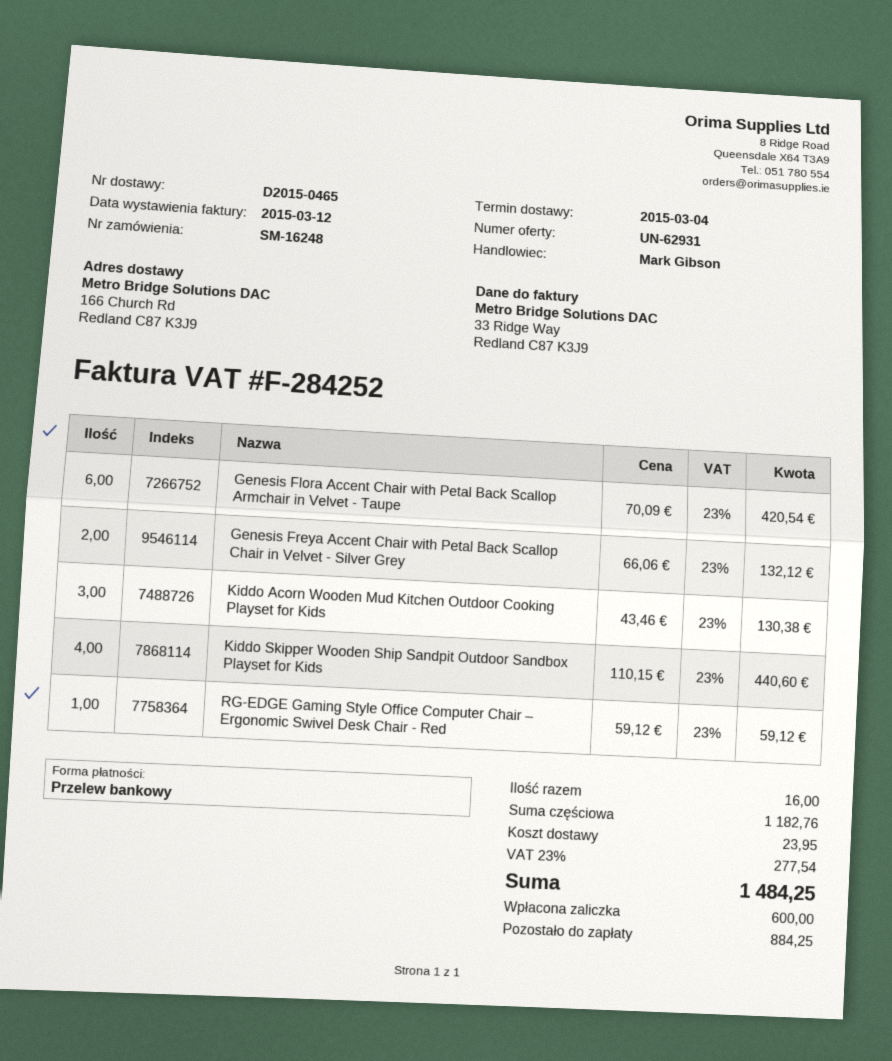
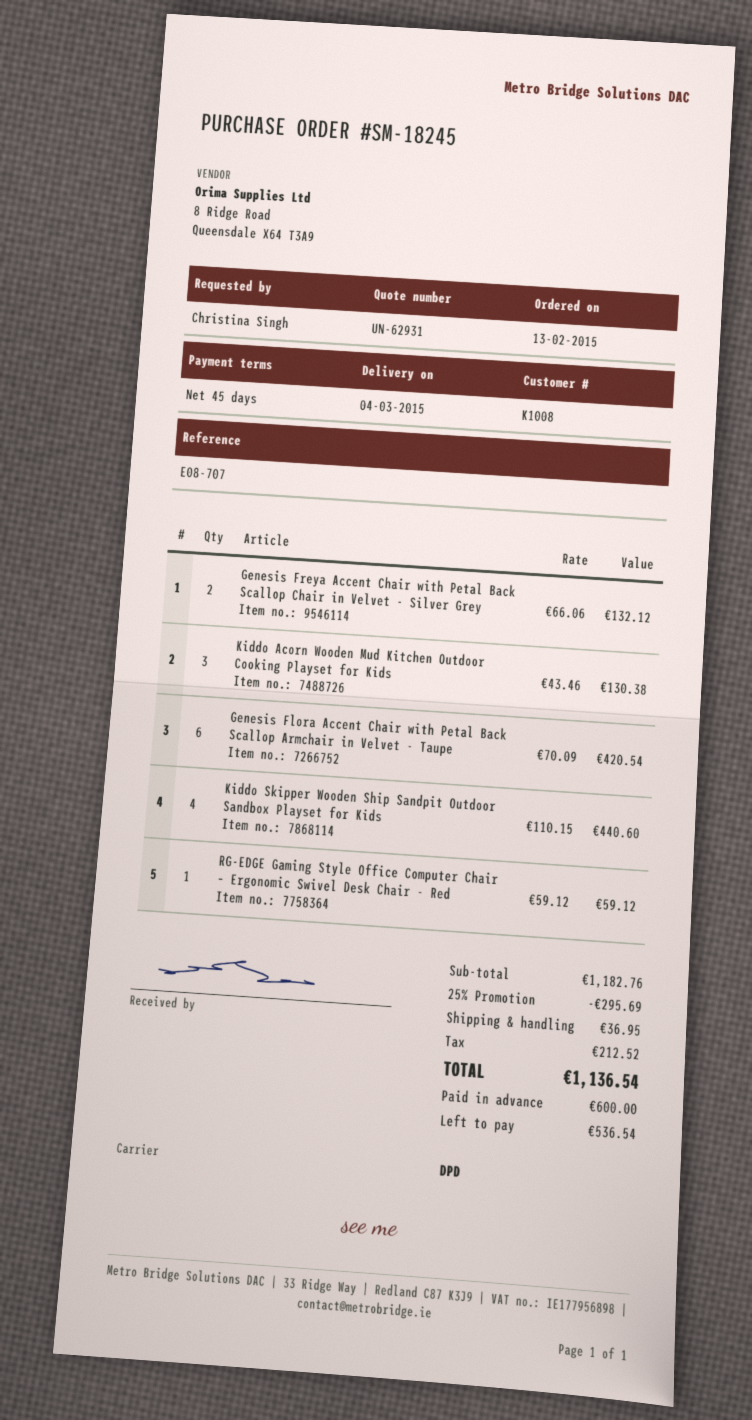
order number: SM-16248 -> SM-18245
discount: none -> 25% = 295.69
shipping: 23.95 -> 36.95
tax: 277.54 -> 212.52
total: 1484.25 -> 1136.54
balance: 884.25 -> 536.54

